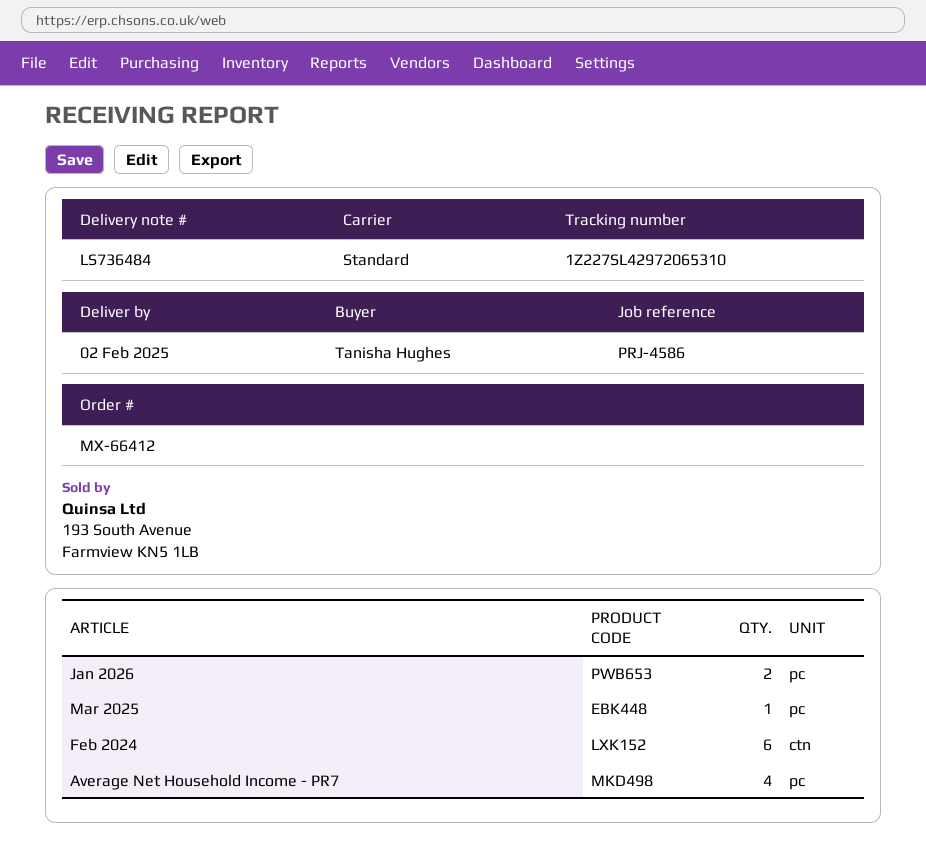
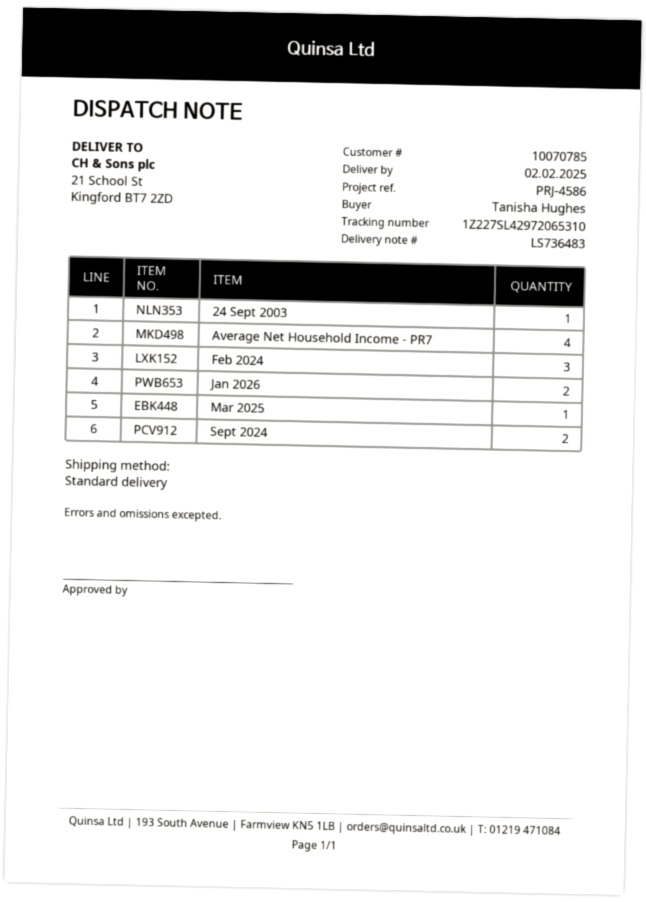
delivery note number: LS736484 -> LS736483
Feb 2024: 6 -> 3
24 Sept 2003: none -> 1
Sept 2024: none -> 2

